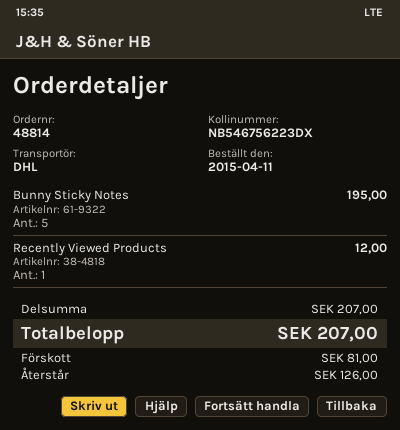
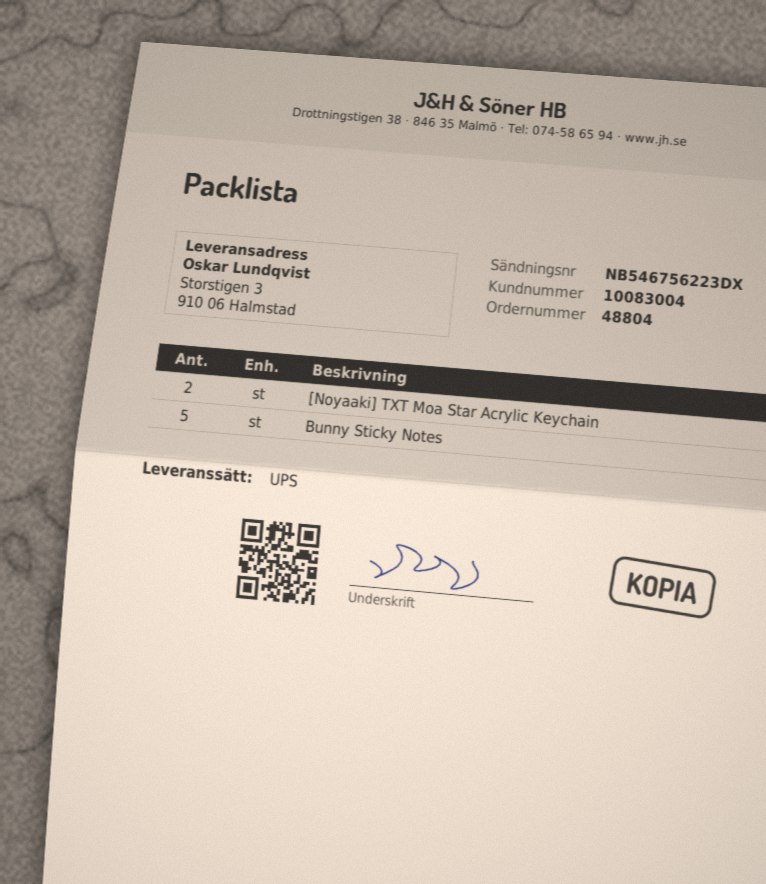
order number: 48814 -> 48804
shipping method: DHL -> UPS
Recently Viewed Products: 1 -> none
[Noyaaki] TXT Moa Star Acrylic Keychain: none -> 2

